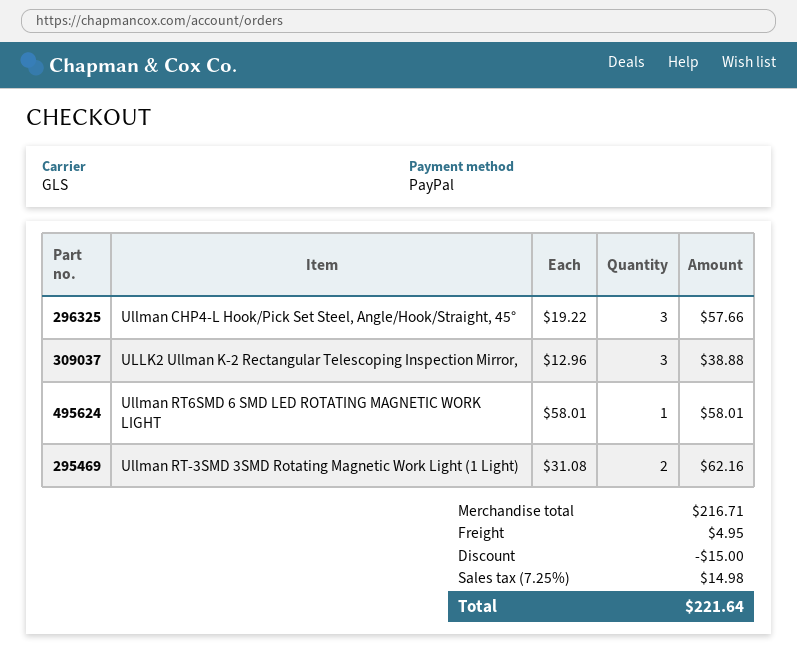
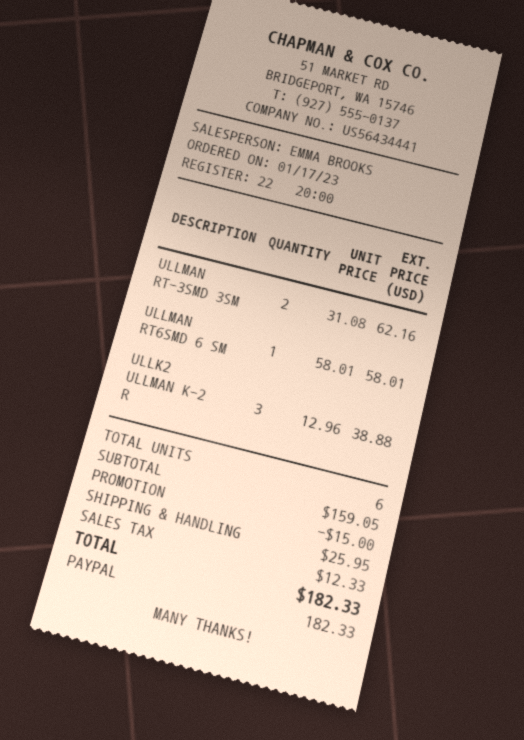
Ullman CHP4-L Hook/Pick Set Steel, Angle/Hook/Straight, 45°: 3 x 19.22 = 57.66 -> none
subtotal: 216.71 -> 159.05
shipping: 4.95 -> 25.95
tax: 14.98 -> 12.33
total: 221.64 -> 182.33

